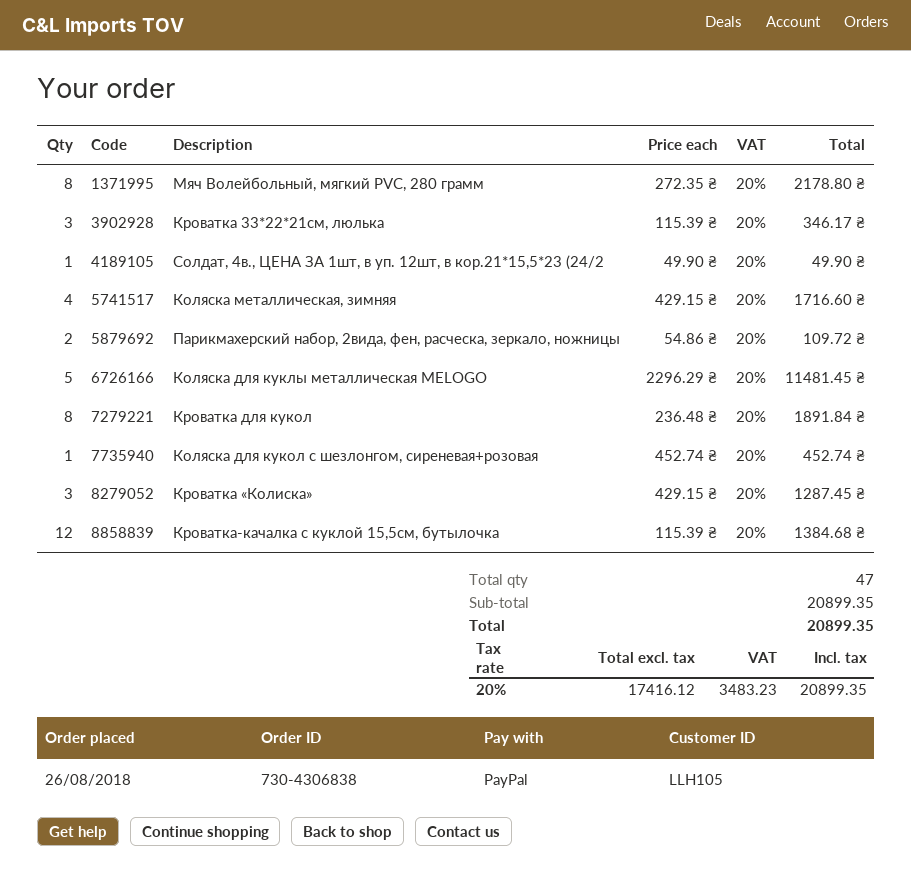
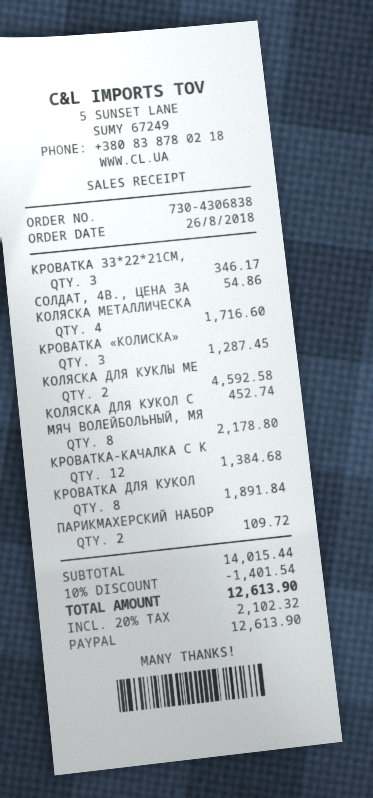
Солдат, 4в., ЦЕНА ЗА 1шт, в уп. 12шт, в кор.21*15,5*23 (24/2: 1 for 49.90 -> 1 for 54.86
Коляска для куклы металлическая MELOGO: 5 for 11481.45 -> 2 for 4592.58
subtotal: 20899.35 -> 14015.44
discount: none -> 10% = 1401.54
tax: 20% = 3483.23 -> 20% = 2102.32
total: 20899.35 -> 12613.90

